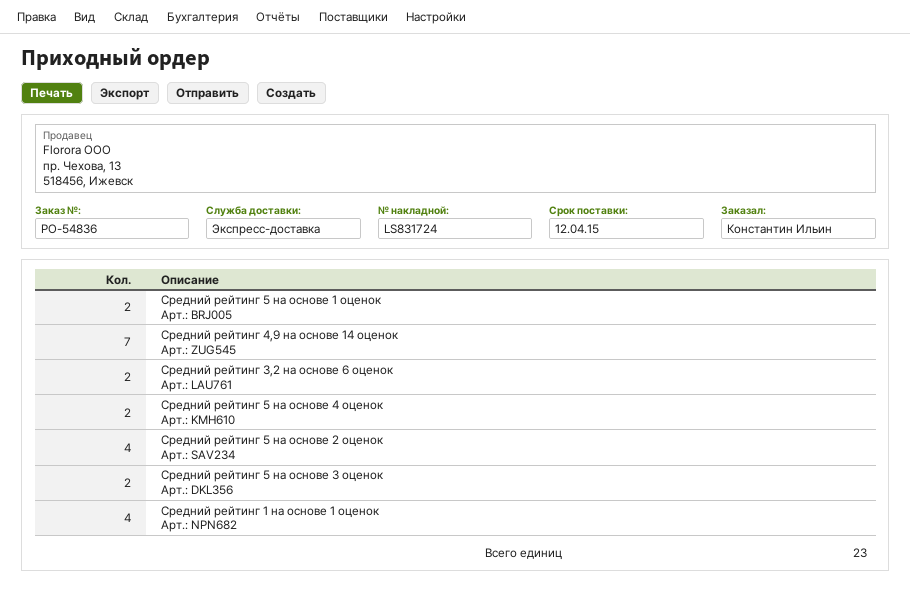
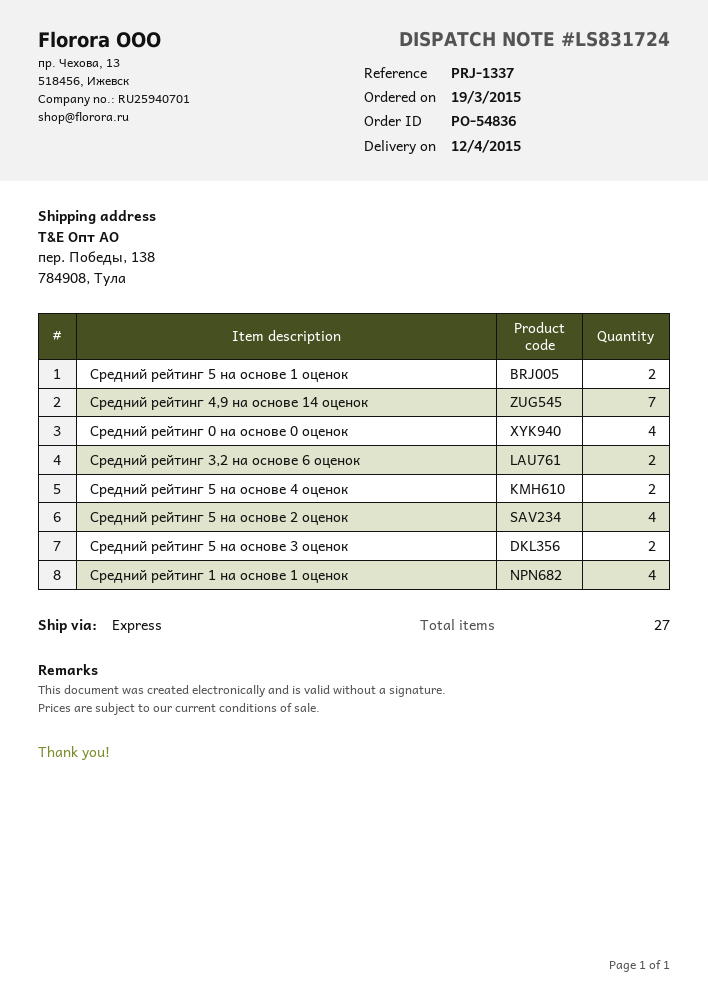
Средний рейтинг 0 на основе 0 оценок: none -> 4
total quantity: 23 -> 27

